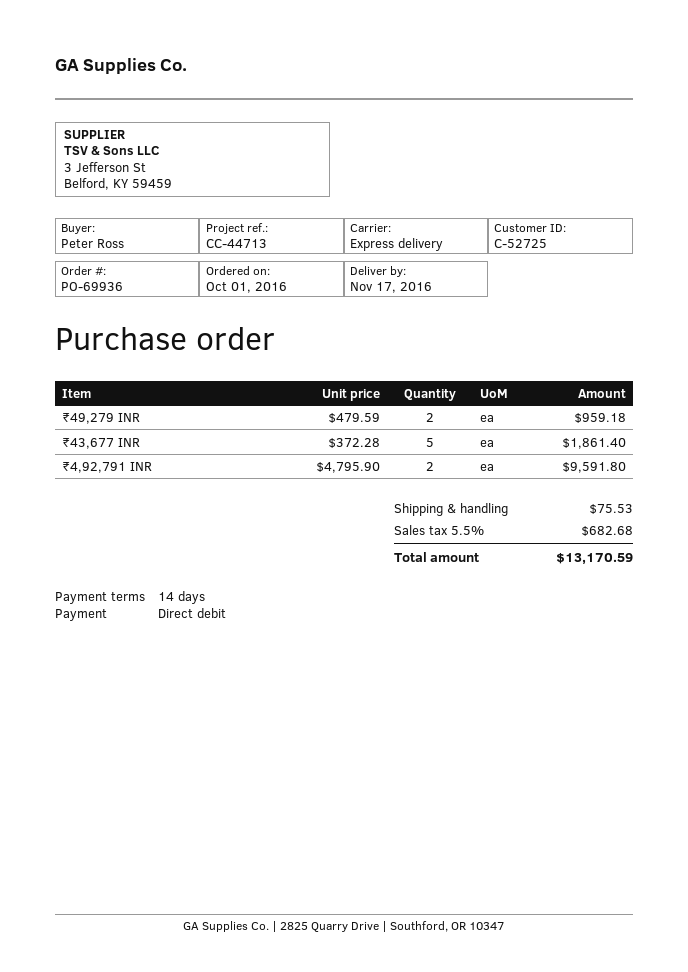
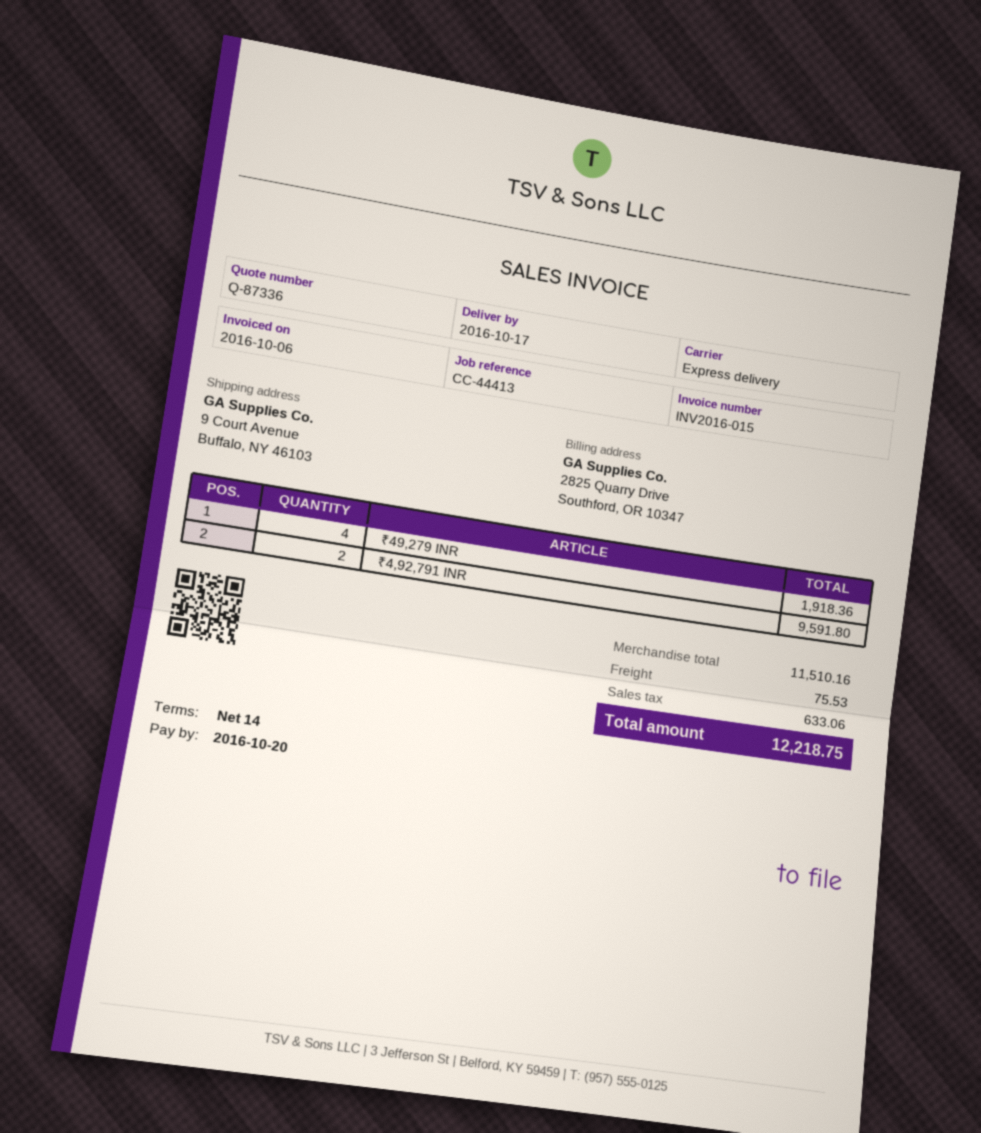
delivery date: 2016-11-17 -> 2016-10-17
reference: CC-44713 -> CC-44413
₹49,279 INR: 2 for 959.18 -> 4 for 1918.36
₹43,677 INR: 5 for 1861.40 -> none
tax: 682.68 -> 633.06
total: 13170.59 -> 12218.75

